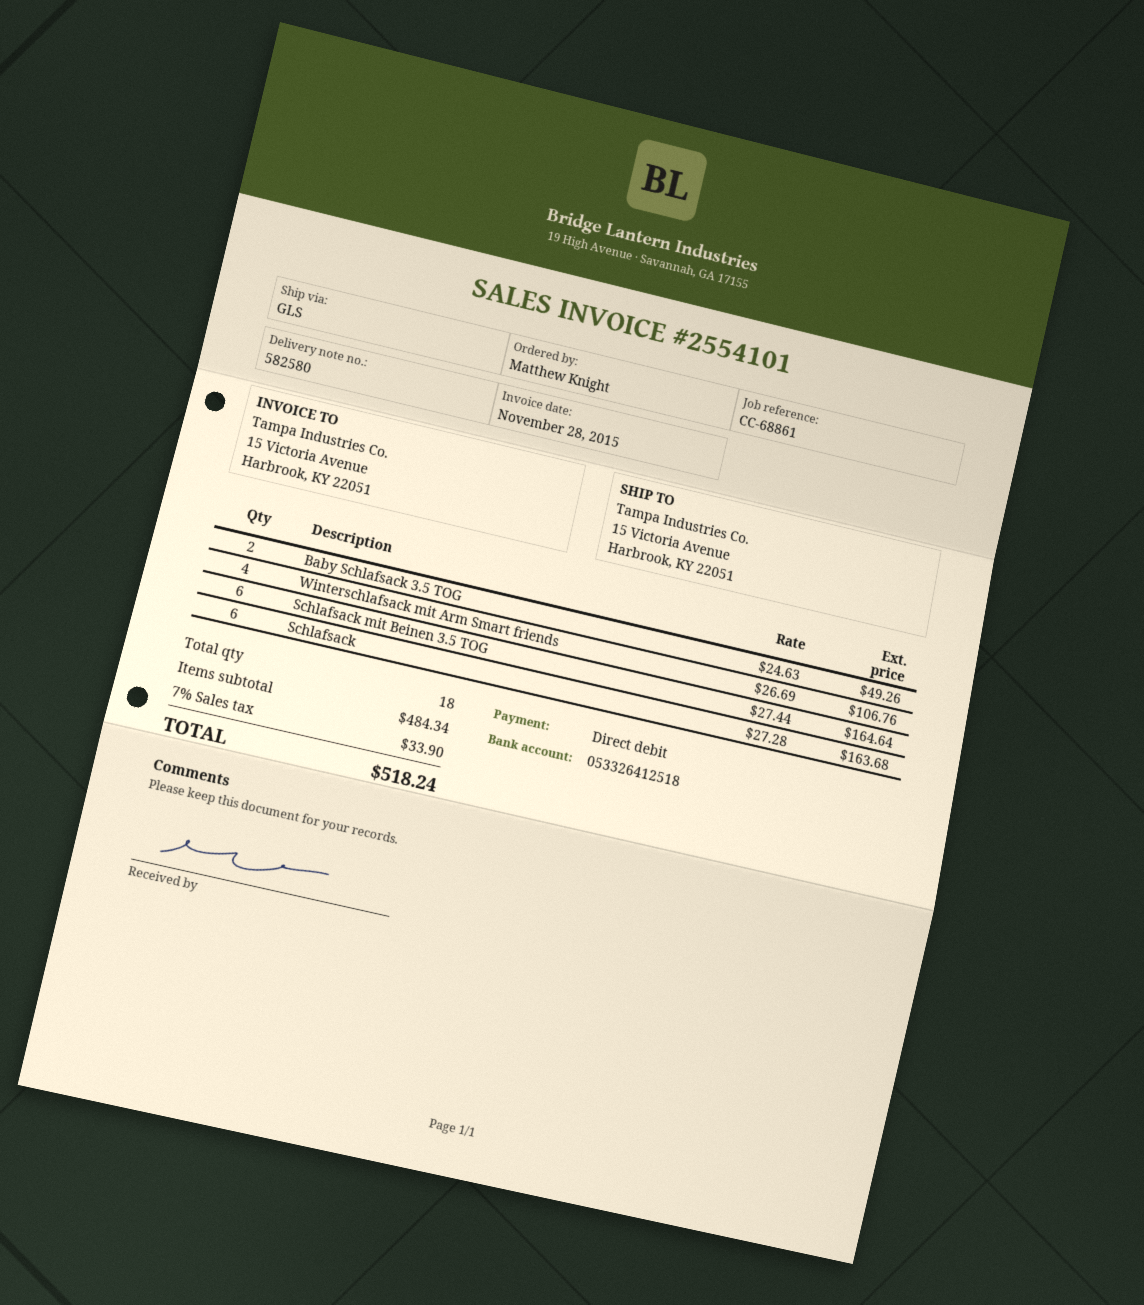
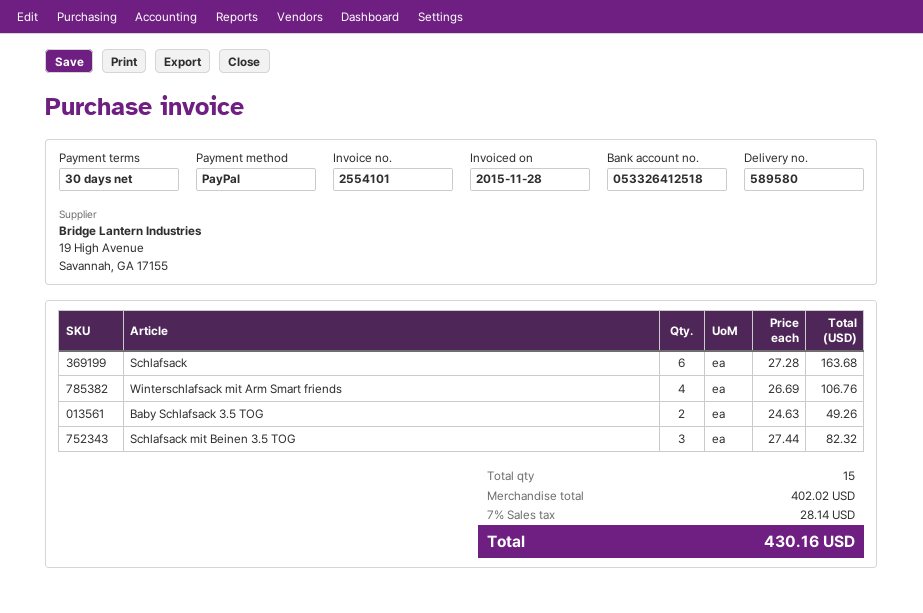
delivery note number: 582580 -> 589580
payment method: direct debit -> PayPal
Schlafsack mit Beinen 3.5 TOG: 6 x 27.44 = 164.64 -> 3 x 27.44 = 82.32
total quantity: 18 -> 15
subtotal: 484.34 -> 402.02
tax: 7% = 33.90 -> 7% = 28.14
total: 518.24 -> 430.16

